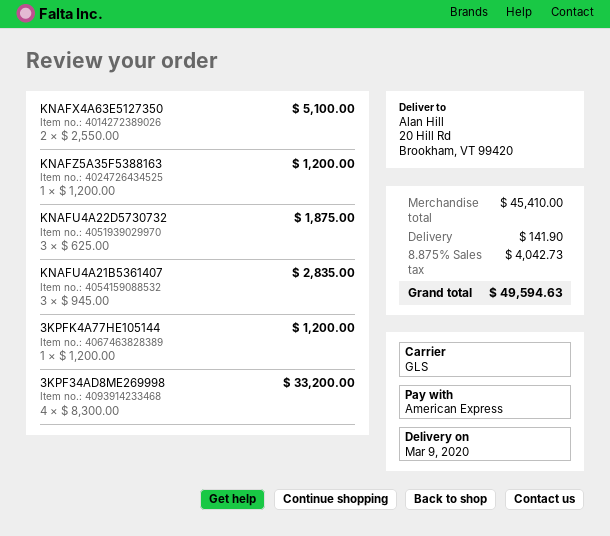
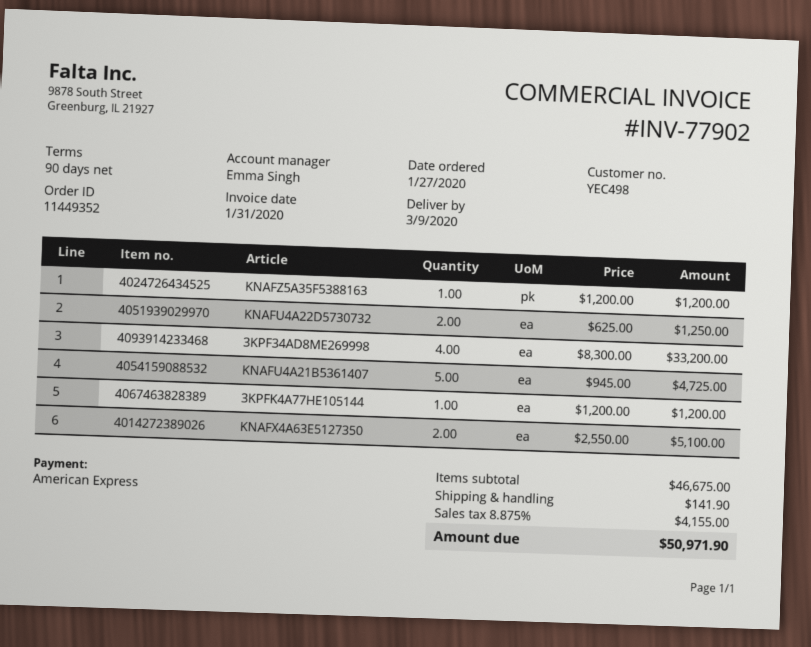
KNAFU4A22D5730732: 3 x 625.00 = 1875.00 -> 2 x 625.00 = 1250.00
KNAFU4A21B5361407: 3 x 945.00 = 2835.00 -> 5 x 945.00 = 4725.00
subtotal: 45410.00 -> 46675.00
tax: 8.875% = 4042.73 -> 8.875% = 4155.00
total: 49594.63 -> 50971.90

